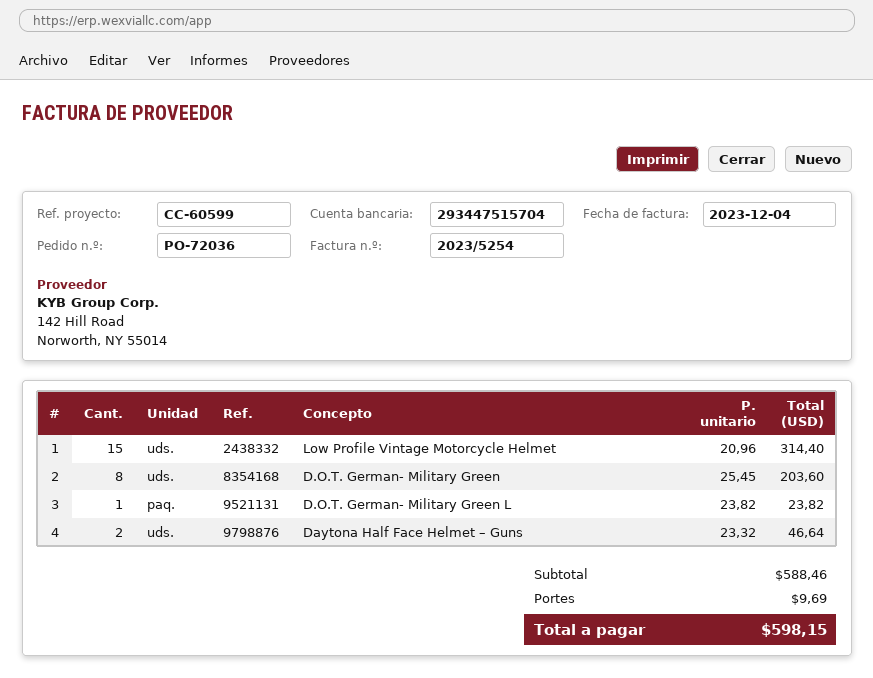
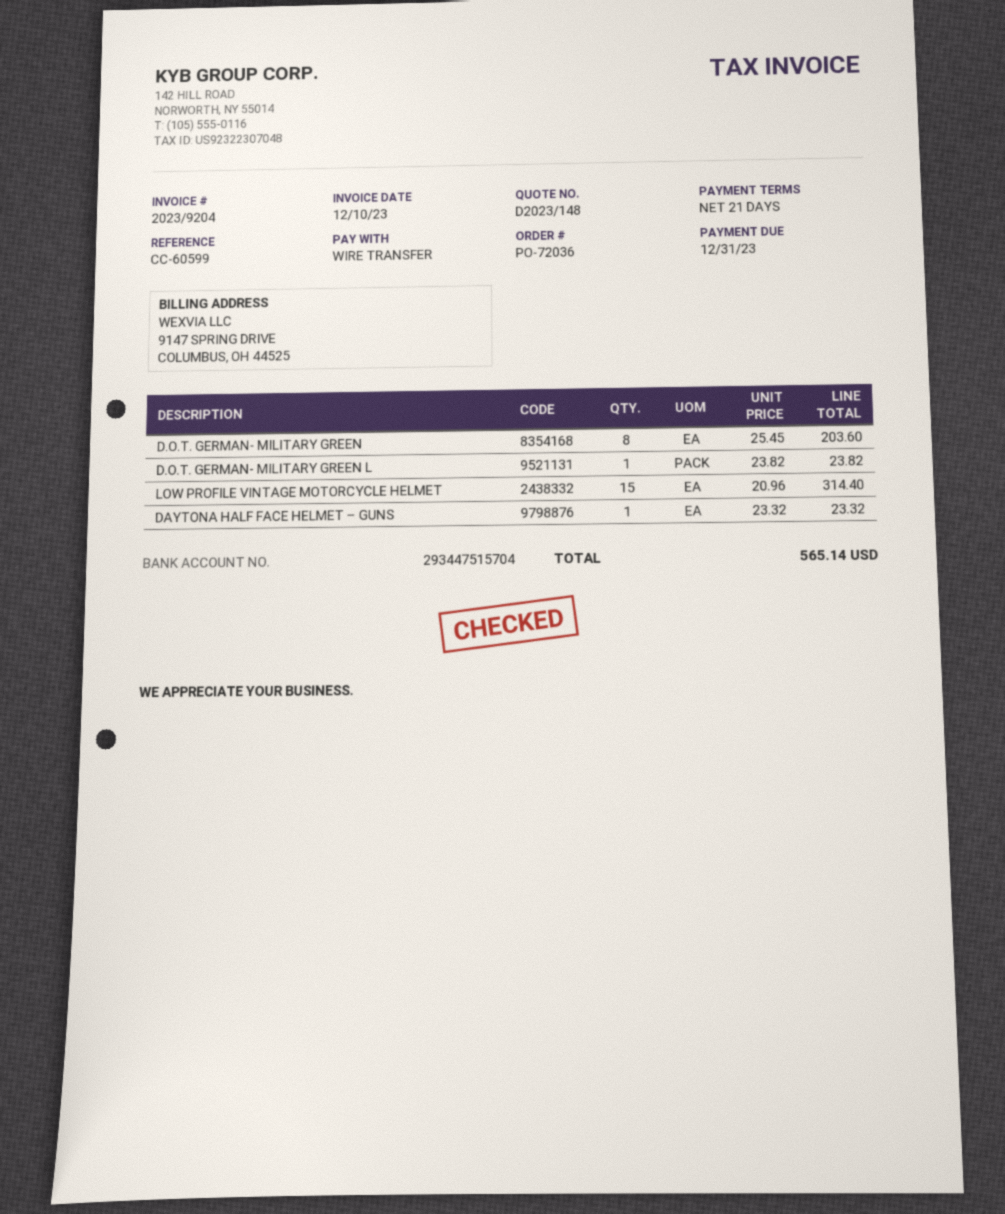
invoice number: 2023/5254 -> 2023/9204
invoice date: 2023-12-04 -> 2023-12-10
Daytona Half Face Helmet – Guns: 2 x 23.32 = 46.64 -> 1 x 23.32 = 23.32
shipping: 9.69 -> none
total: 598.15 -> 565.14

